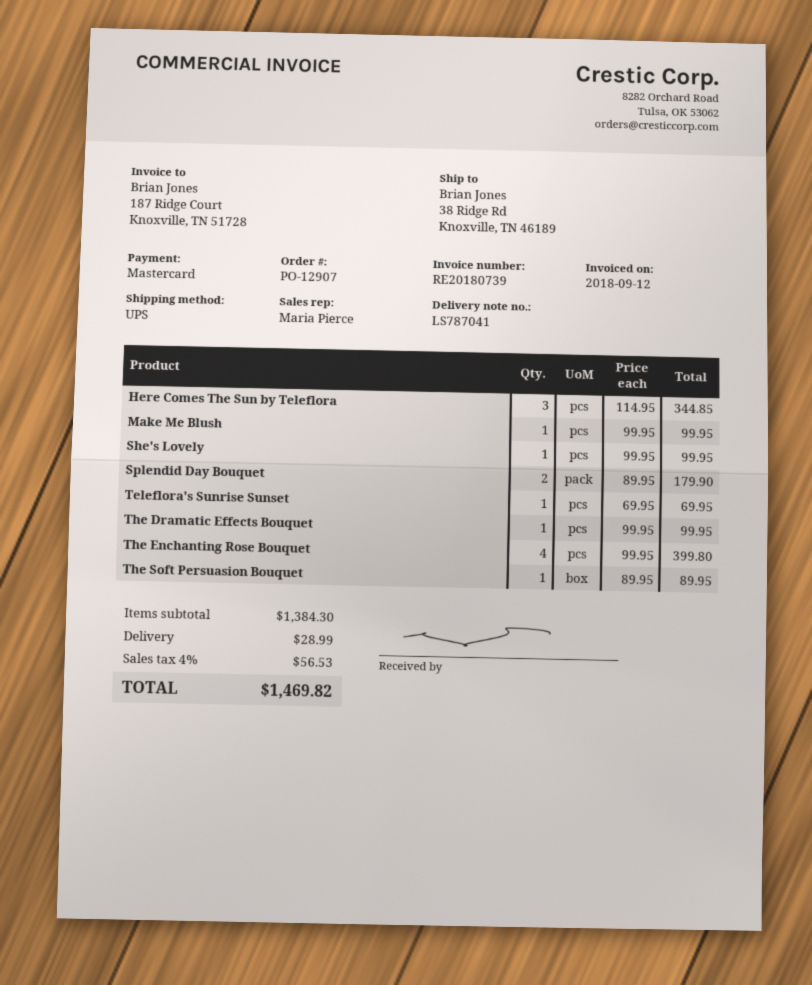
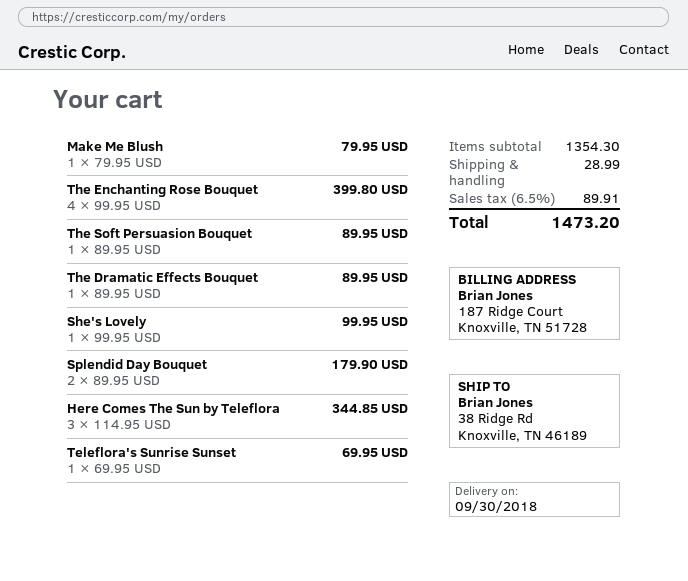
Make Me Blush: 1 x 99.95 = 99.95 -> 1 x 79.95 = 79.95
The Dramatic Effects Bouquet: 1 x 99.95 = 99.95 -> 1 x 89.95 = 89.95
subtotal: 1384.30 -> 1354.30
tax: 4% = 56.53 -> 6.5% = 89.91
total: 1469.82 -> 1473.20

